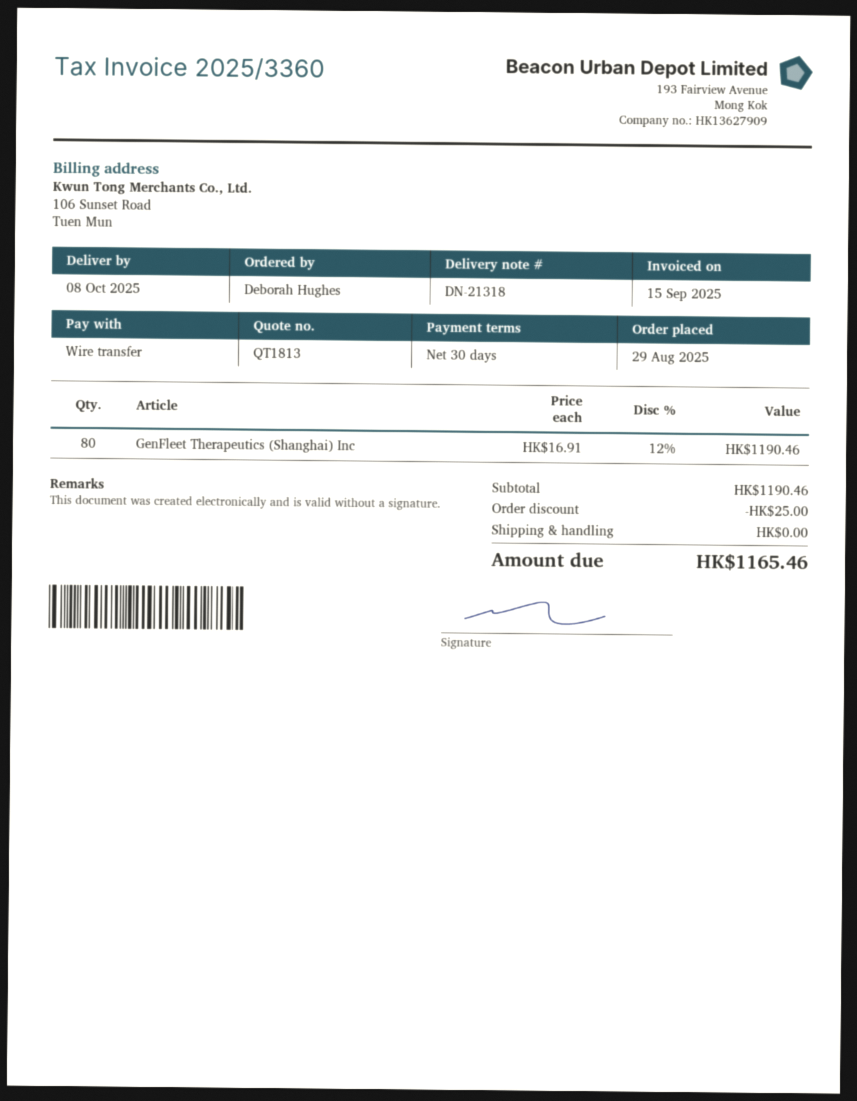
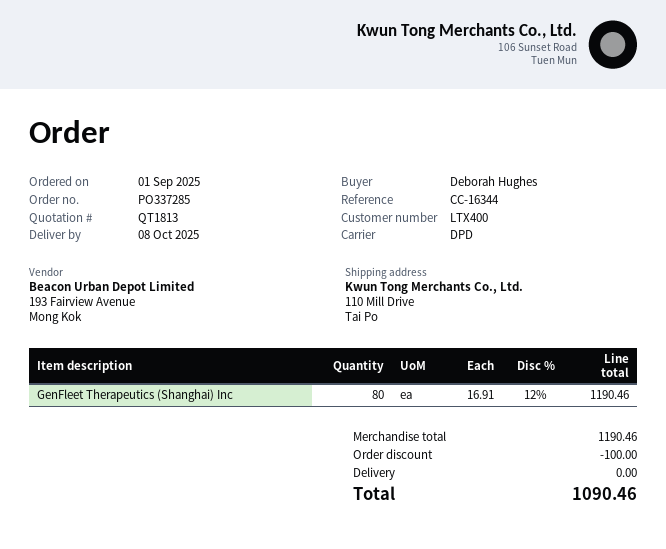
order date: 2025-08-29 -> 2025-09-01
discount: 25.00 -> 100.00
total: 1165.46 -> 1090.46

